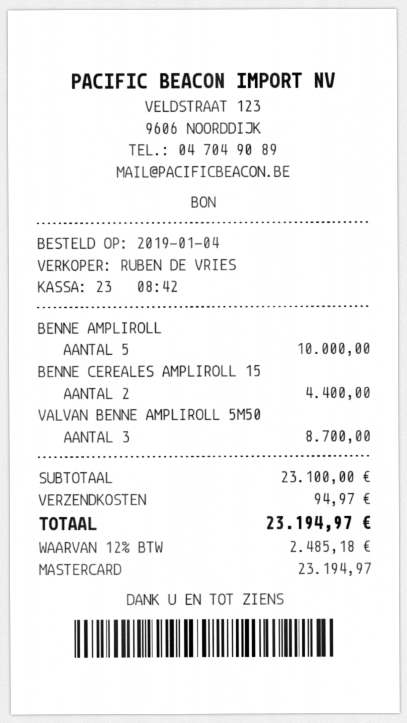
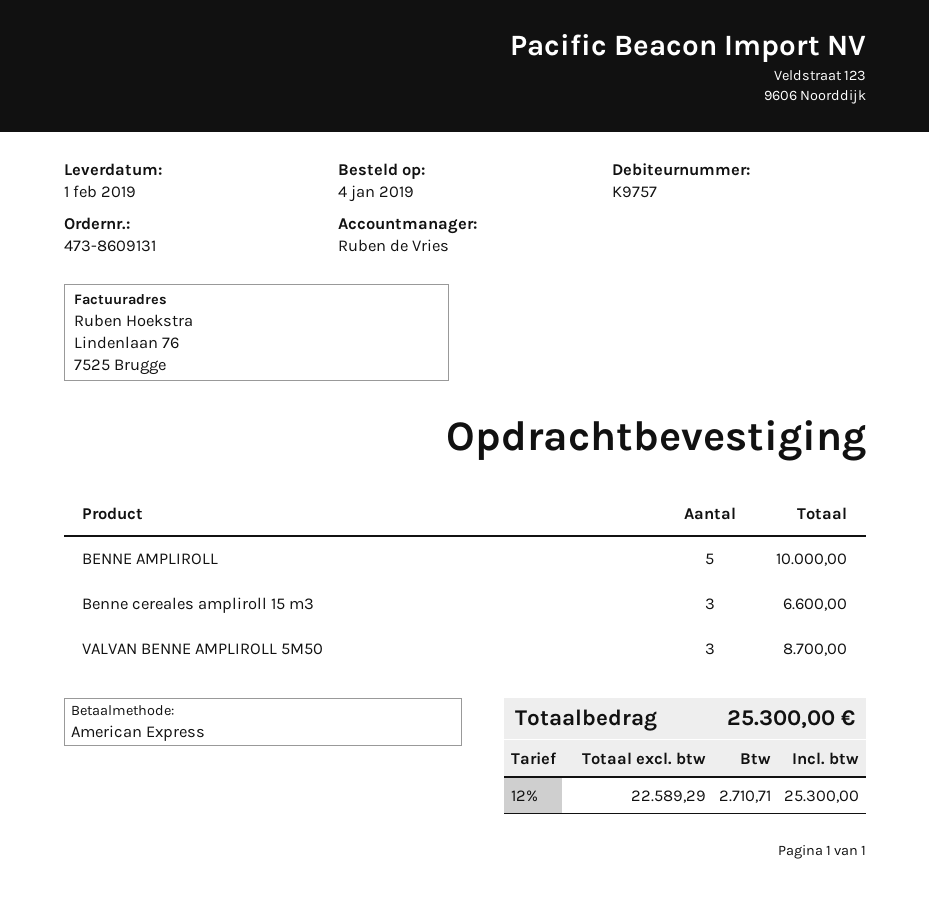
payment method: Mastercard -> American Express
BENNE CEREALES AMPLIROLL 15: 2 for 4400.00 -> 3 for 6600.00
shipping: 94.97 -> none
tax: 12% = 2485.18 -> 12% = 2710.71
total: 23194.97 -> 25300.00

